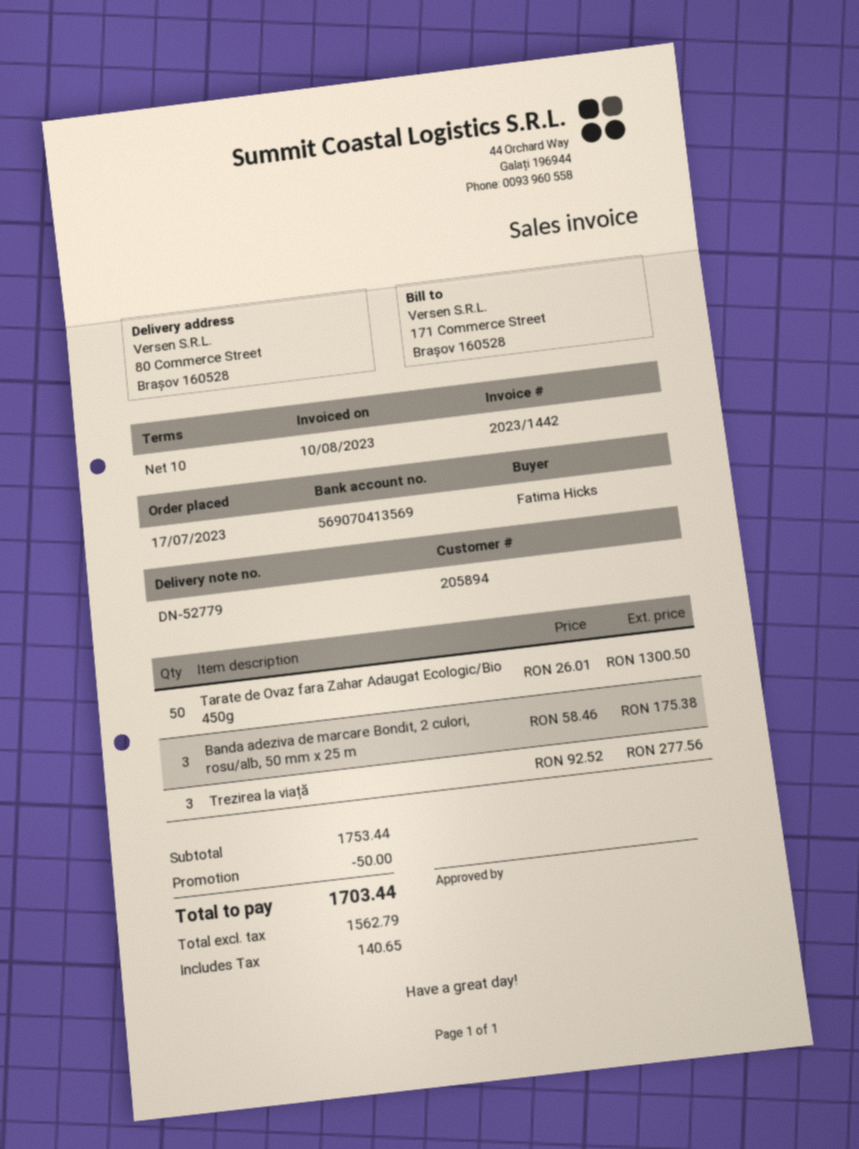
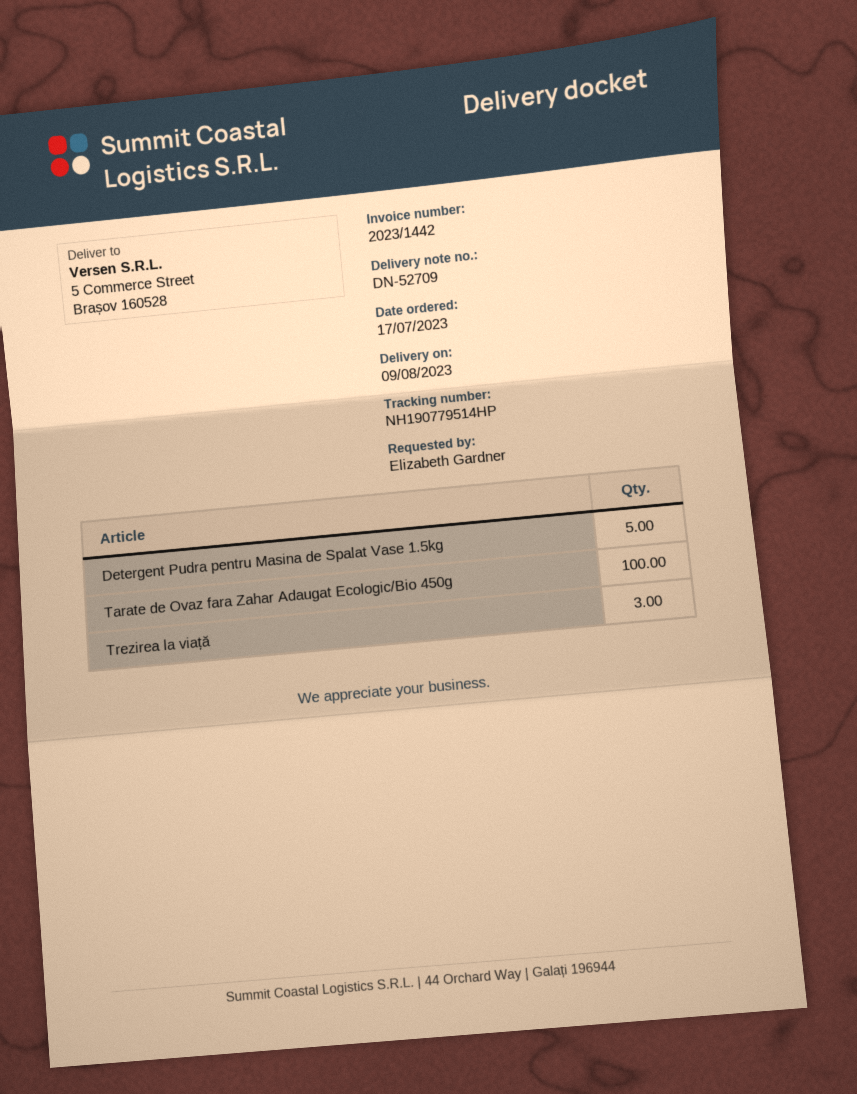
delivery note number: DN-52779 -> DN-52709
ordered by: Fatima Hicks -> Elizabeth Gardner
ship to: 80 Commerce Street, Brașov 160528 -> 5 Commerce Street, Brașov 160528
Tarate de Ovaz fara Zahar Adaugat Ecologic/Bio 450g: 50 -> 100
Banda adeziva de marcare Bondit, 2 culori, rosu/alb, 50 mm x 25 m: 3 -> none
Detergent Pudra pentru Masina de Spalat Vase 1.5kg: none -> 5

